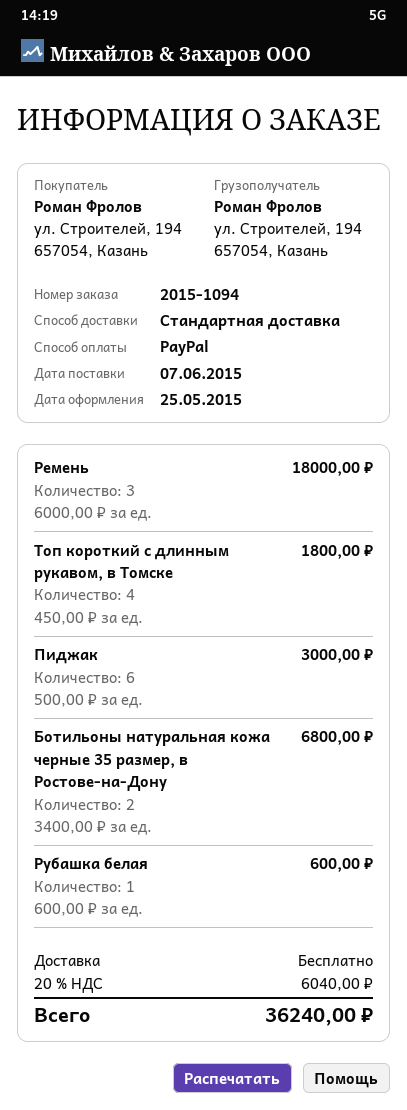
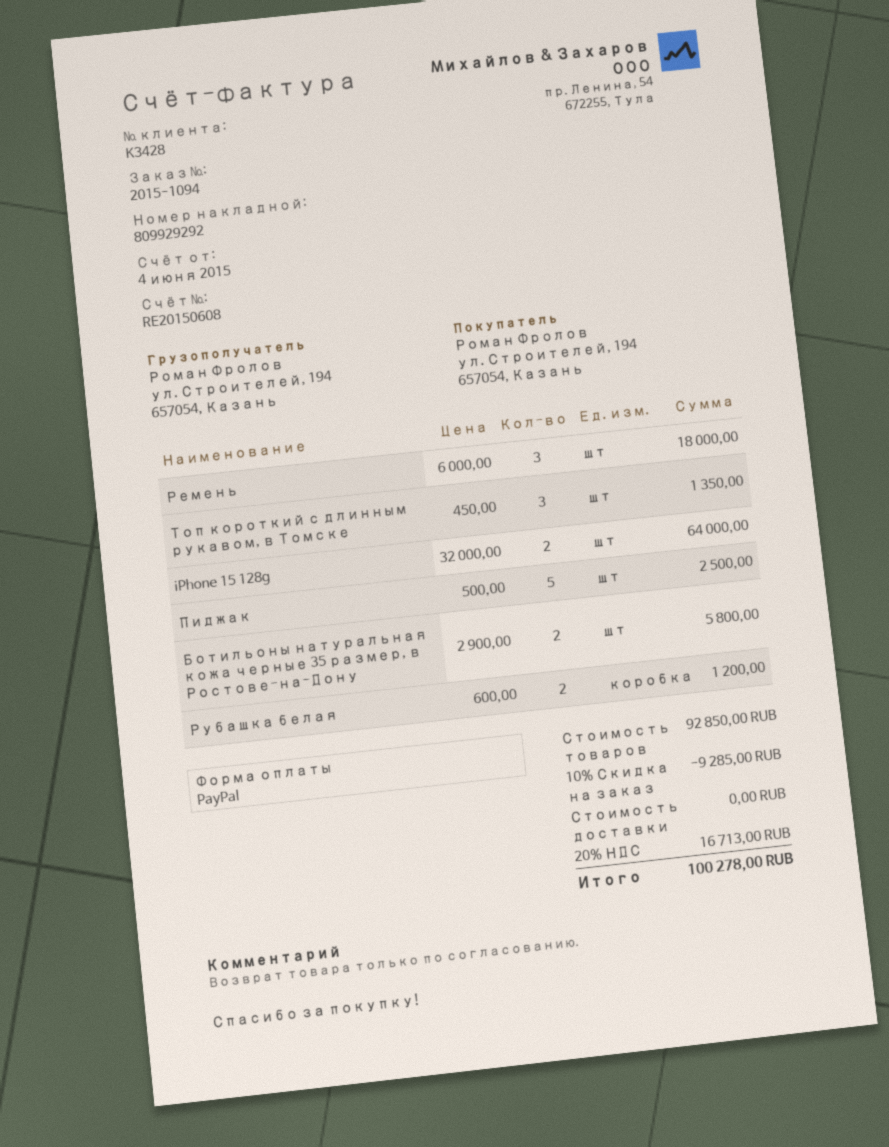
Топ короткий с длинным рукавом, в Томске: 4 x 450.00 = 1800.00 -> 3 x 450.00 = 1350.00
Пиджак: 6 x 500.00 = 3000.00 -> 5 x 500.00 = 2500.00
Ботильоны натуральная кожа черные 35 размер, в Ростове-на-Дону: 2 x 3400.00 = 6800.00 -> 2 x 2900.00 = 5800.00
Рубашка белая: 1 x 600.00 = 600.00 -> 2 x 600.00 = 1200.00
iPhone 15 128g: none -> 2 x 32000.00 = 64000.00
discount: none -> 10% = 9285.00
tax: 20% = 6040.00 -> 20% = 16713.00
total: 36240.00 -> 100278.00

